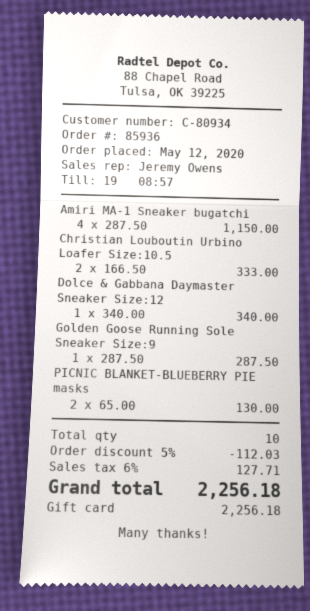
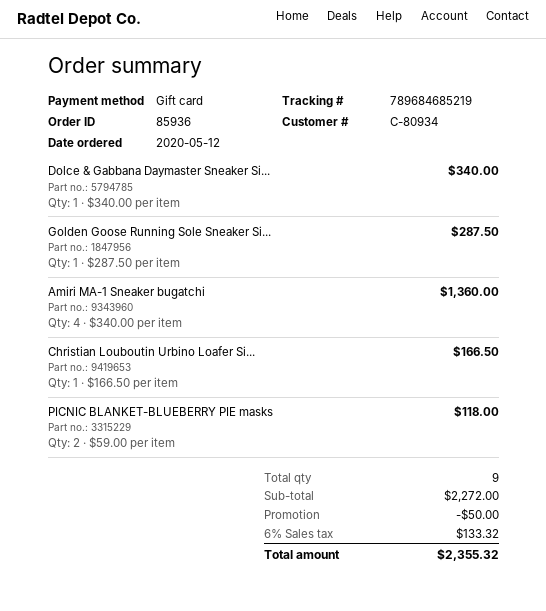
Amiri MA-1 Sneaker bugatchi: 4 x 287.50 = 1150.00 -> 4 x 340.00 = 1360.00
Christian Louboutin Urbino Loafer Size:10.5: 2 x 166.50 = 333.00 -> 1 x 166.50 = 166.50
PICNIC BLANKET-BLUEBERRY PIE masks: 2 x 65.00 = 130.00 -> 2 x 59.00 = 118.00
total quantity: 10 -> 9
discount: 112.03 -> 50.00
tax: 6% = 127.71 -> 6% = 133.32
total: 2256.18 -> 2355.32

